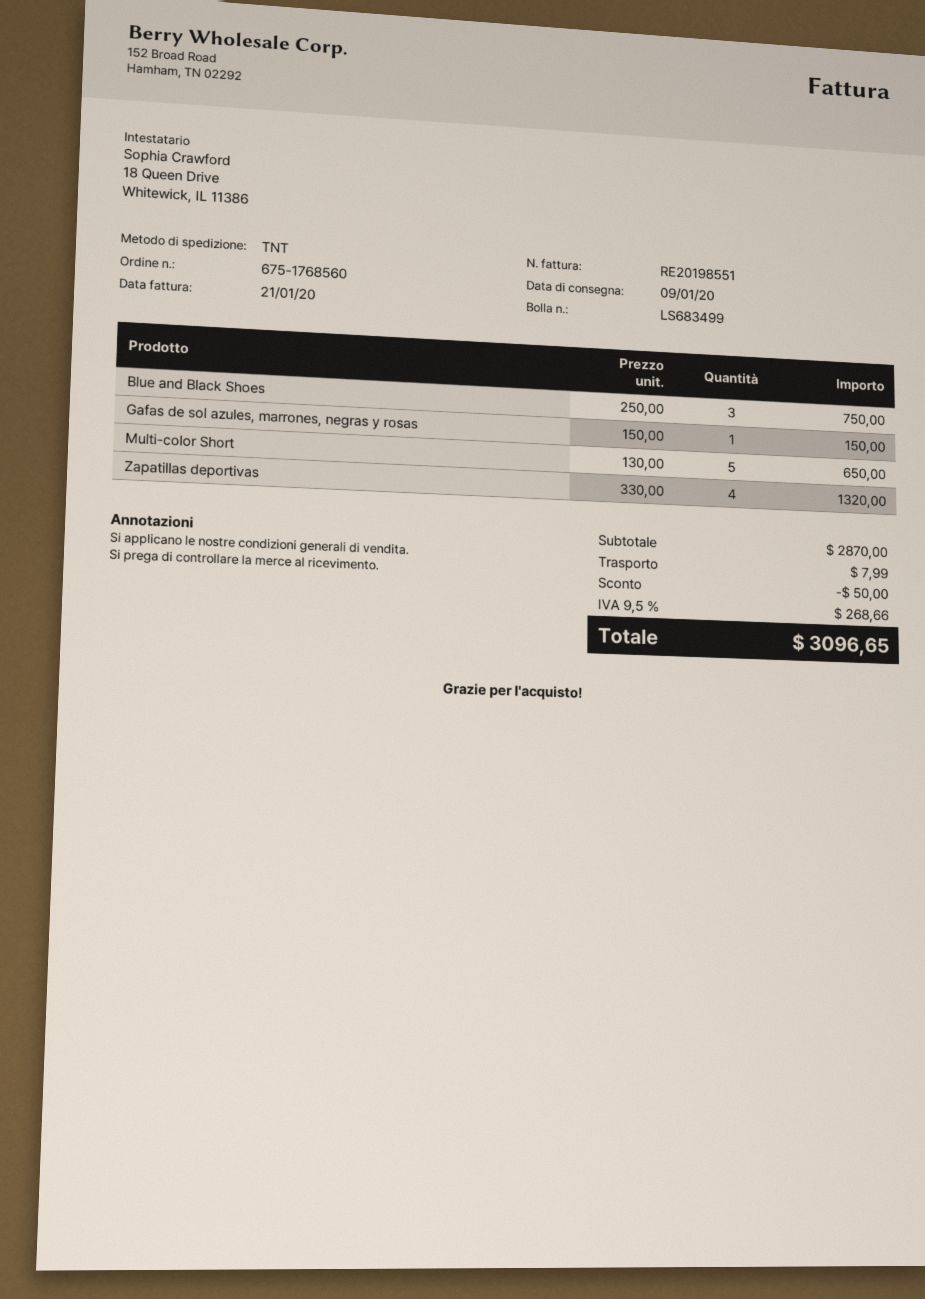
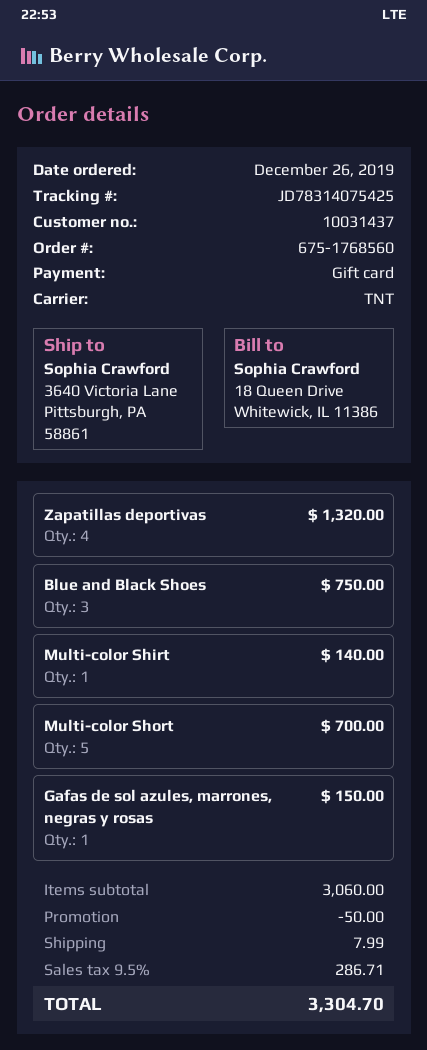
Multi-color Short: 5 for 650.00 -> 5 for 700.00
Multi-color Shirt: none -> 1 for 140.00
subtotal: 2870.00 -> 3060.00
tax: 9.5% = 268.66 -> 9.5% = 286.71
total: 3096.65 -> 3304.70

